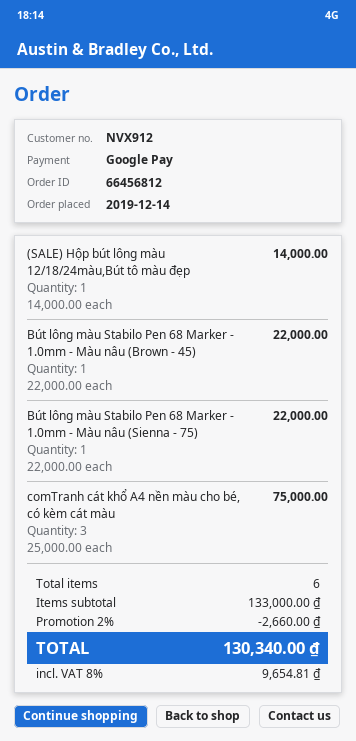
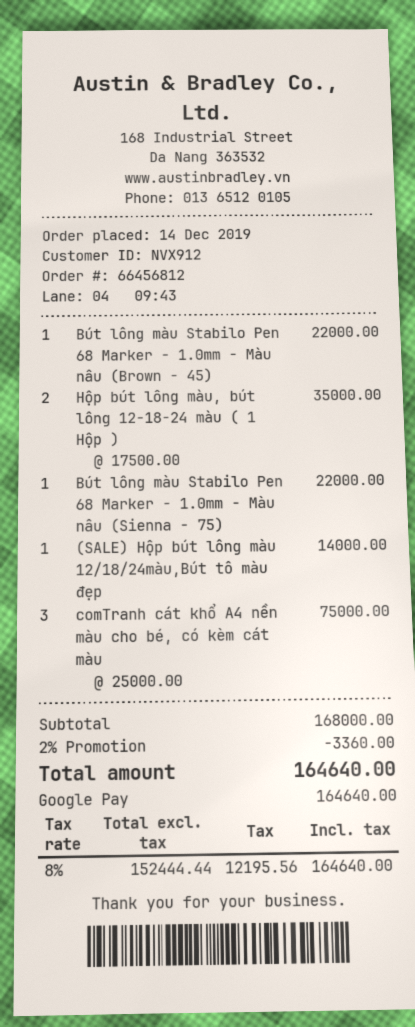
Hộp bút lông màu, bút lông 12-18-24 màu ( 1 Hộp ): none -> 2 x 17500.00 = 35000.00
subtotal: 133000.00 -> 168000.00
discount: 2% = 2660.00 -> 2% = 3360.00
tax: 8% = 9654.81 -> 8% = 12195.56
total: 130340.00 -> 164640.00

